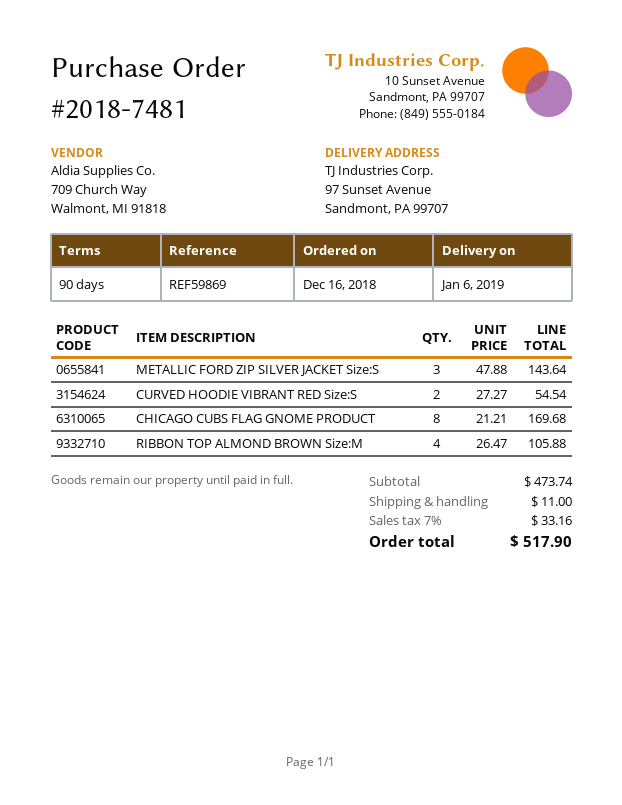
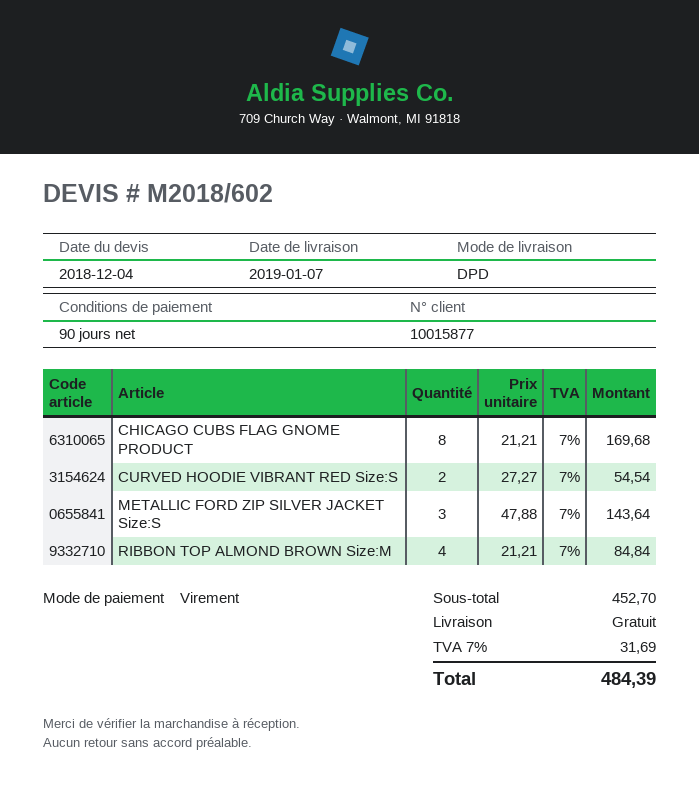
delivery date: 2019-01-06 -> 2019-01-07
RIBBON TOP ALMOND BROWN Size:M: 4 x 26.47 = 105.88 -> 4 x 21.21 = 84.84
subtotal: 473.74 -> 452.70
shipping: 11.00 -> 0.00
tax: 7% = 33.16 -> 7% = 31.69
total: 517.90 -> 484.39

